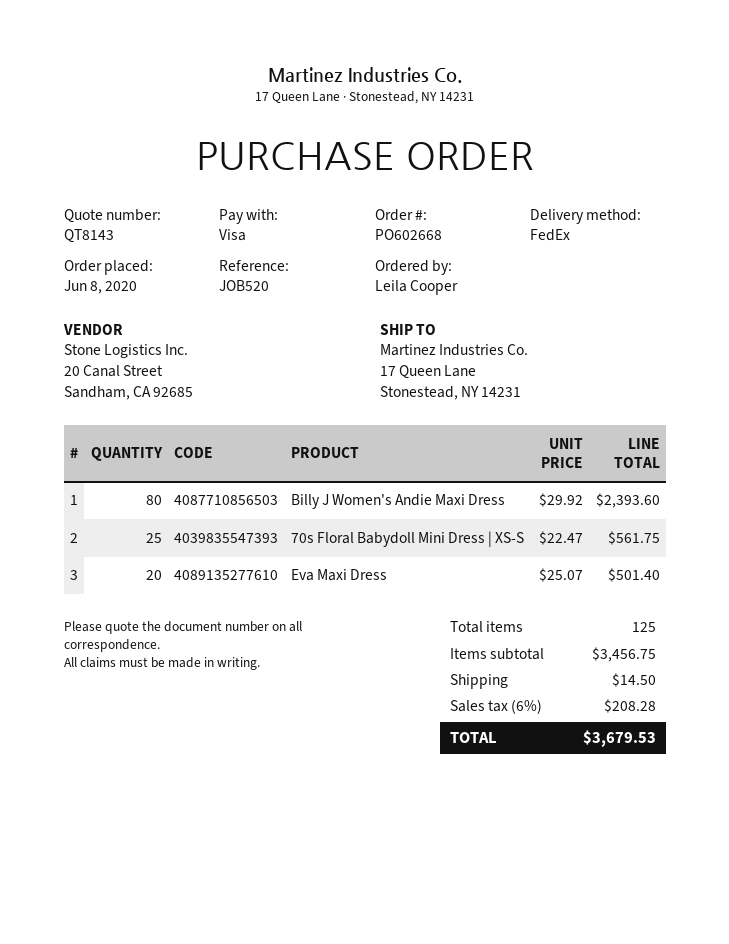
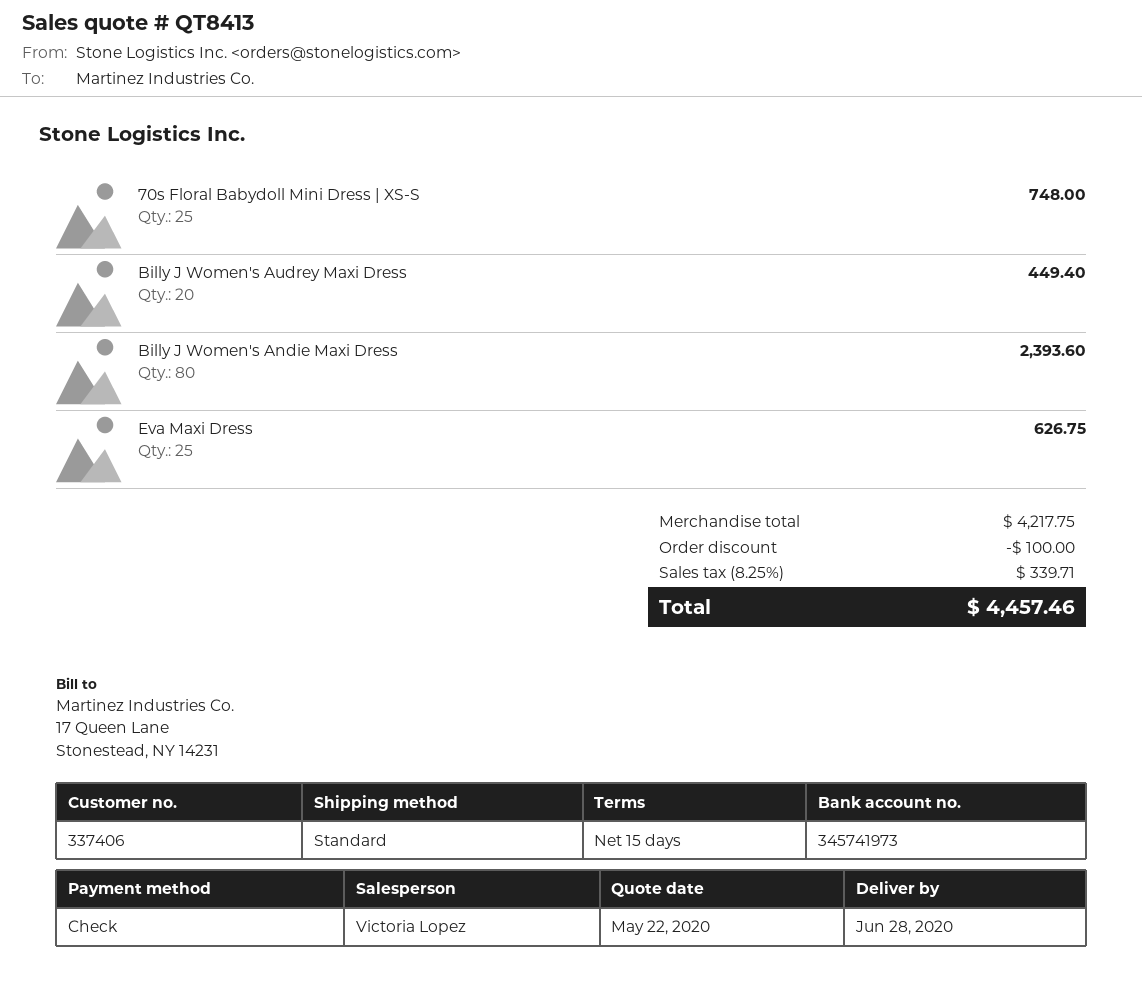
quote number: QT8143 -> QT8413
payment method: Visa -> cheque
shipping method: FedEx -> standard
70s Floral Babydoll Mini Dress | XS-S: 25 for 561.75 -> 25 for 748.00
Eva Maxi Dress: 20 for 501.40 -> 25 for 626.75
Billy J Women's Audrey Maxi Dress: none -> 20 for 449.40
subtotal: 3456.75 -> 4217.75
discount: none -> 100.00
shipping: 14.50 -> none
tax: 6% = 208.28 -> 8.25% = 339.71
total: 3679.53 -> 4457.46

